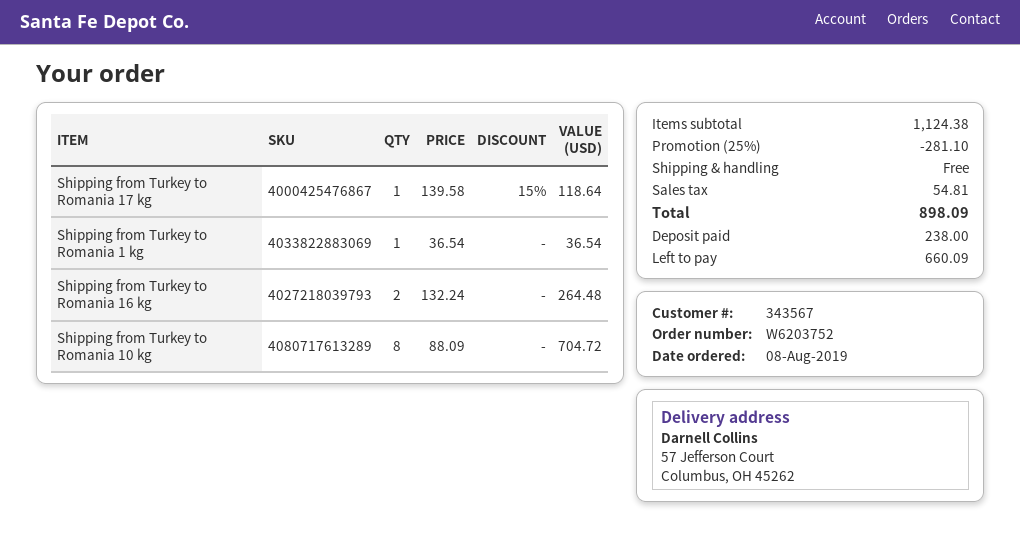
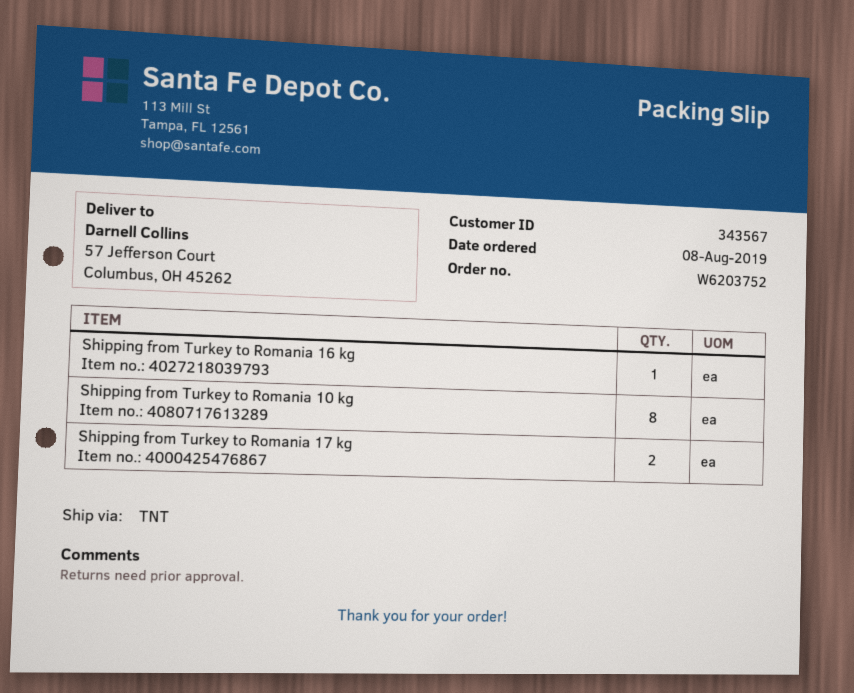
Shipping from Turkey to Romania 17 kg: 1 -> 2
Shipping from Turkey to Romania 1 kg: 1 -> none
Shipping from Turkey to Romania 16 kg: 2 -> 1

